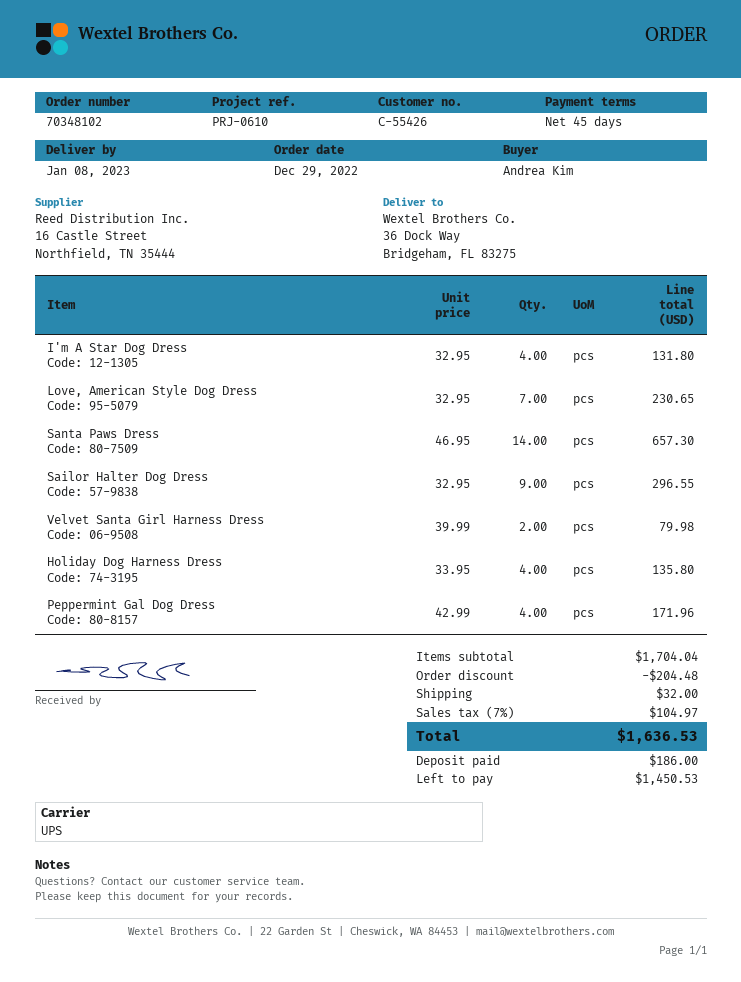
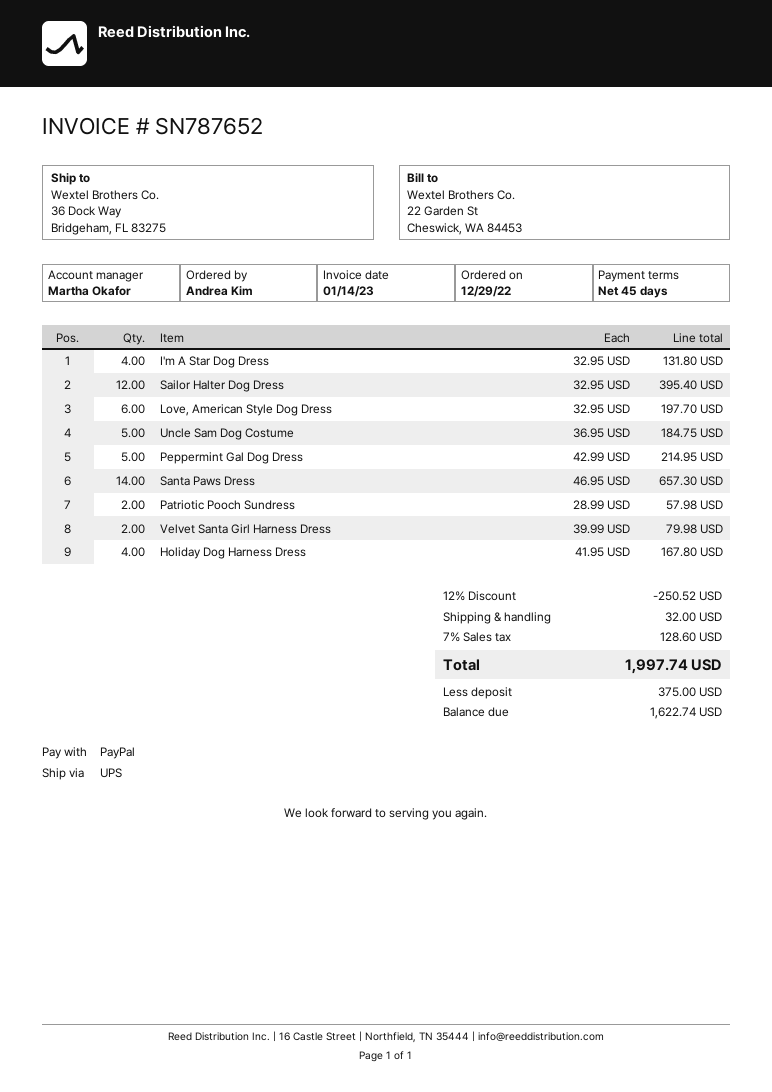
Love, American Style Dog Dress: 7 x 32.95 = 230.65 -> 6 x 32.95 = 197.70
Sailor Halter Dog Dress: 9 x 32.95 = 296.55 -> 12 x 32.95 = 395.40
Holiday Dog Harness Dress: 4 x 33.95 = 135.80 -> 4 x 41.95 = 167.80
Peppermint Gal Dog Dress: 4 x 42.99 = 171.96 -> 5 x 42.99 = 214.95
Uncle Sam Dog Costume: none -> 5 x 36.95 = 184.75
Patriotic Pooch Sundress: none -> 2 x 28.99 = 57.98
discount: 204.48 -> 250.52
tax: 7% = 104.97 -> 7% = 128.60
total: 1636.53 -> 1997.74
deposit: 186.00 -> 375.00
balance: 1450.53 -> 1622.74

